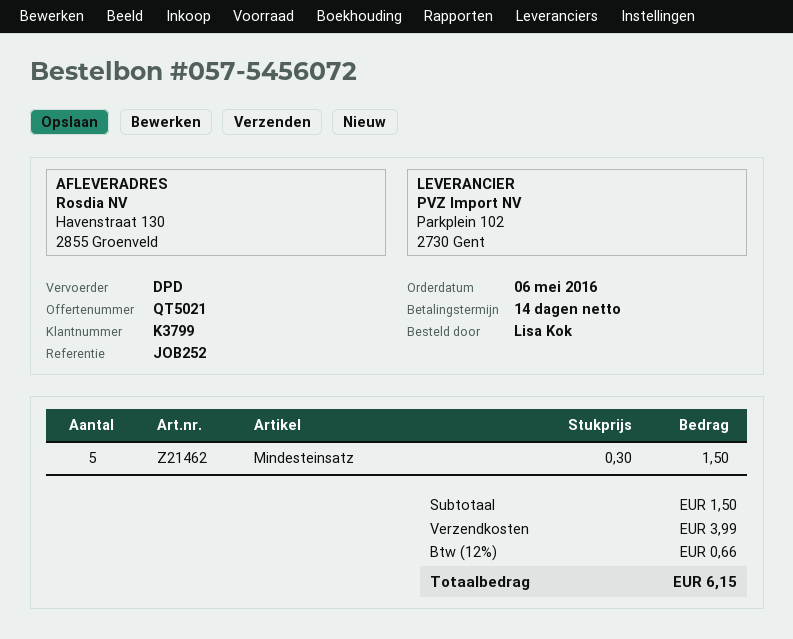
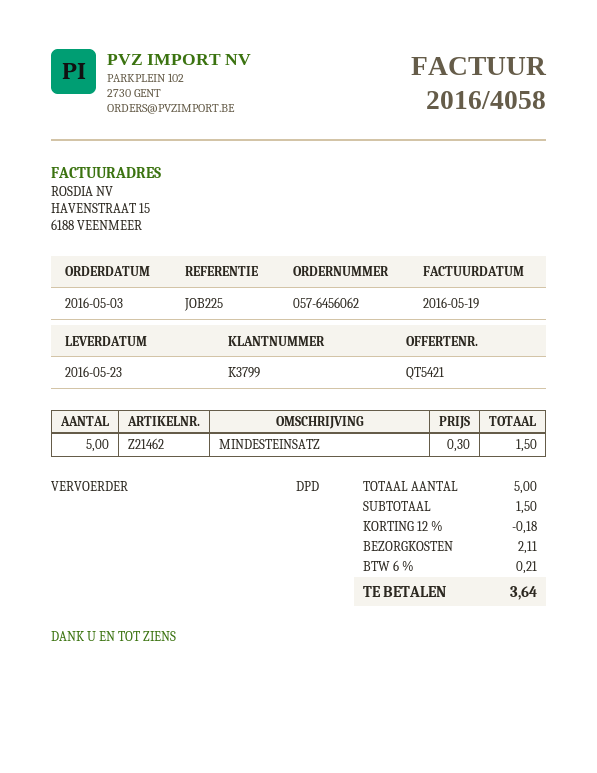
quote number: QT5021 -> QT5421
order number: 057-5456072 -> 057-6456062
order date: 2016-05-06 -> 2016-05-03
reference: JOB252 -> JOB225
discount: none -> 12% = 0.18
shipping: 3.99 -> 2.11
tax: 12% = 0.66 -> 6% = 0.21
total: 6.15 -> 3.64

